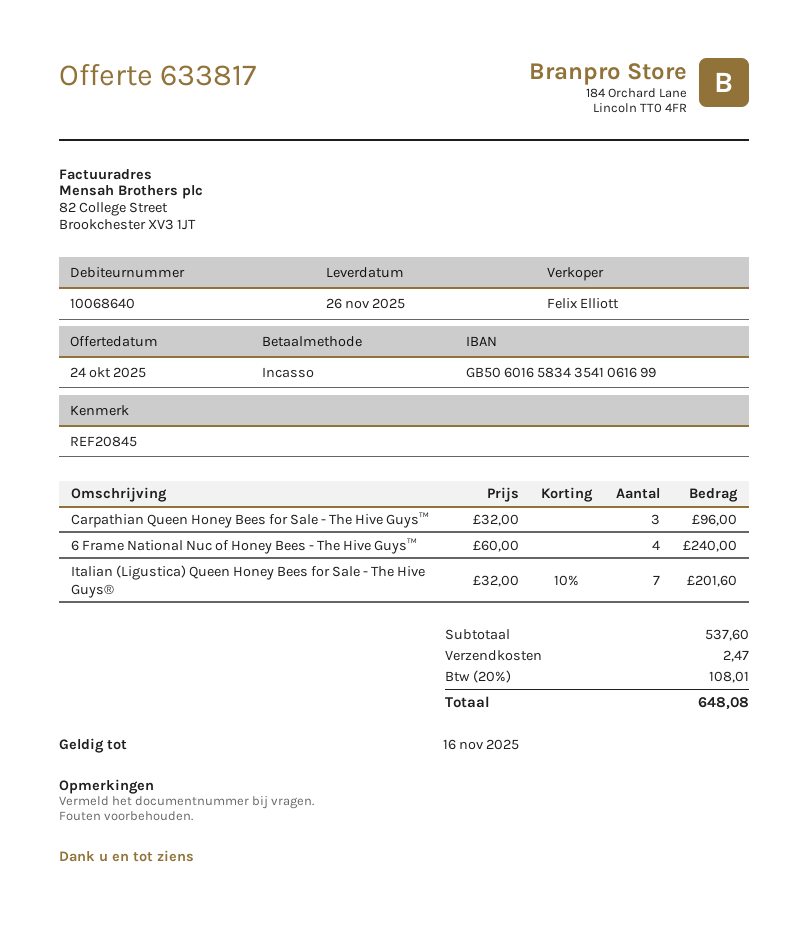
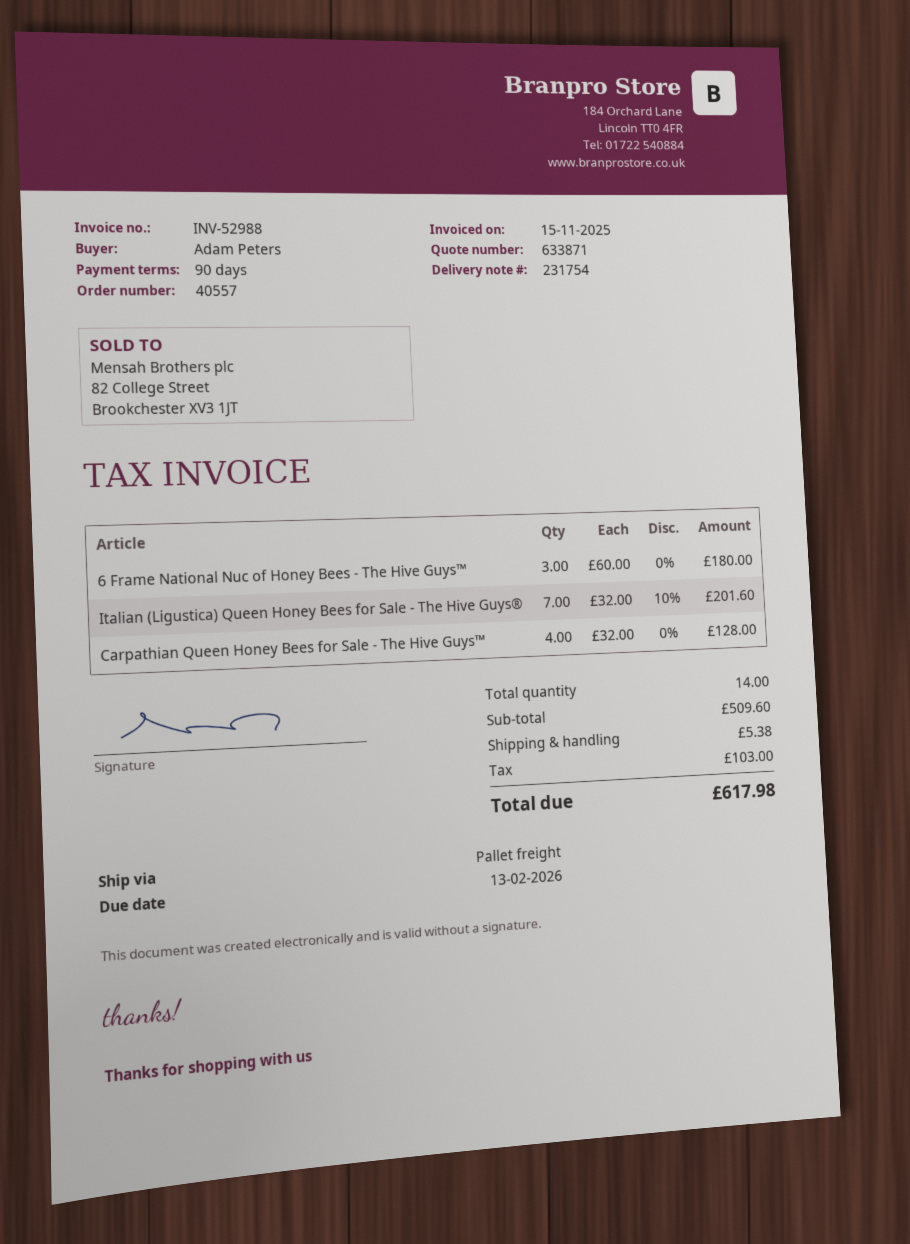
quote number: 633817 -> 633871
Carpathian Queen Honey Bees for Sale - The Hive Guys™: 3 x 32.00 = 96.00 -> 4 x 32.00 = 128.00
6 Frame National Nuc of Honey Bees - The Hive Guys™: 4 x 60.00 = 240.00 -> 3 x 60.00 = 180.00
subtotal: 537.60 -> 509.60
shipping: 2.47 -> 5.38
tax: 108.01 -> 103.00
total: 648.08 -> 617.98

